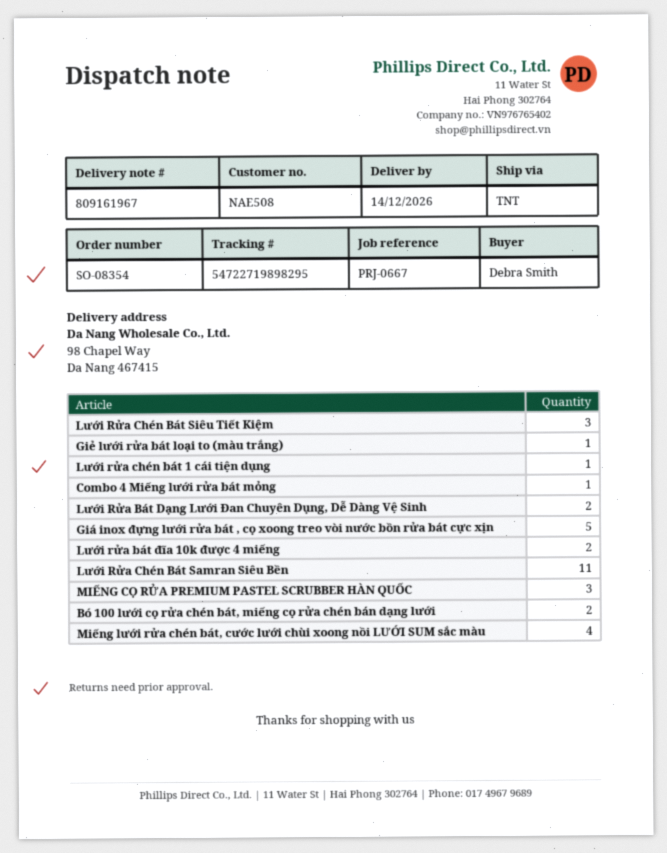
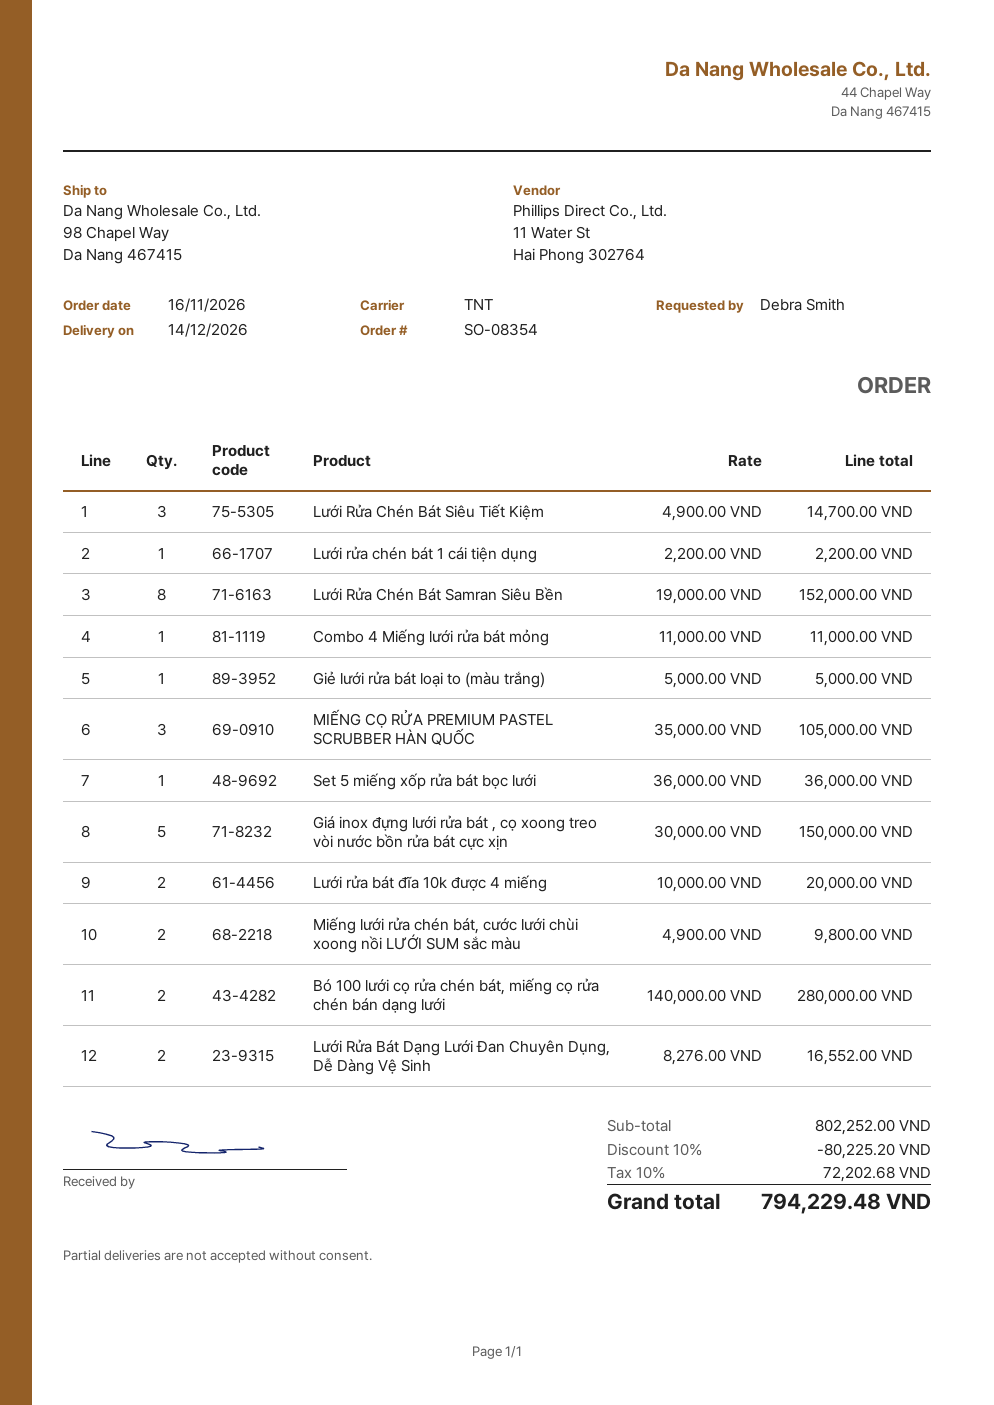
Lưới Rửa Chén Bát Samran Siêu Bền: 11 -> 8
Miếng lưới rửa chén bát, cước lưới chùi xoong nồi LƯỚI SUM sắc màu: 4 -> 2
Set 5 miếng xốp rửa bát bọc lưới: none -> 1

